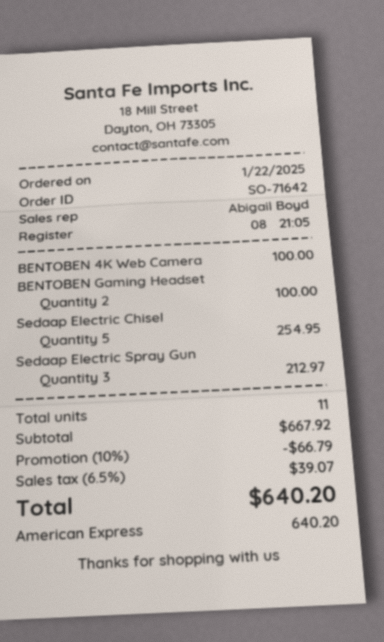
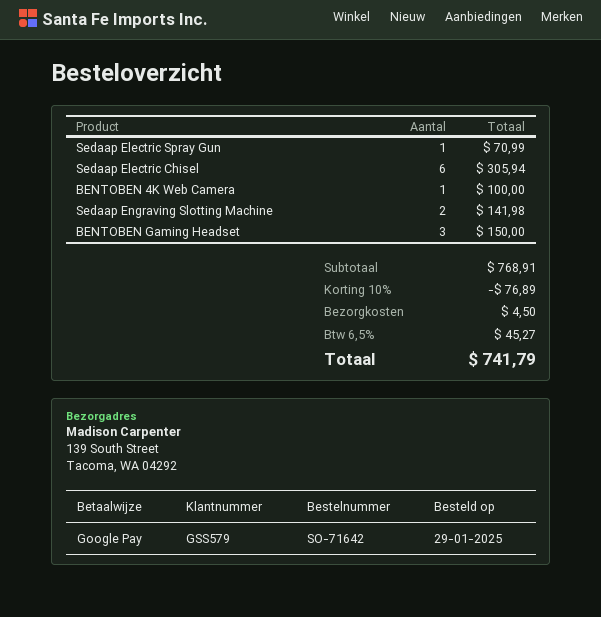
order date: 2025-01-22 -> 2025-01-29
payment method: American Express -> Google Pay
BENTOBEN Gaming Headset: 2 for 100.00 -> 3 for 150.00
Sedaap Electric Chisel: 5 for 254.95 -> 6 for 305.94
Sedaap Electric Spray Gun: 3 for 212.97 -> 1 for 70.99
Sedaap Engraving Slotting Machine: none -> 2 for 141.98
subtotal: 667.92 -> 768.91
discount: 10% = 66.79 -> 10% = 76.89
shipping: none -> 4.50
tax: 6.5% = 39.07 -> 6.5% = 45.27
total: 640.20 -> 741.79

